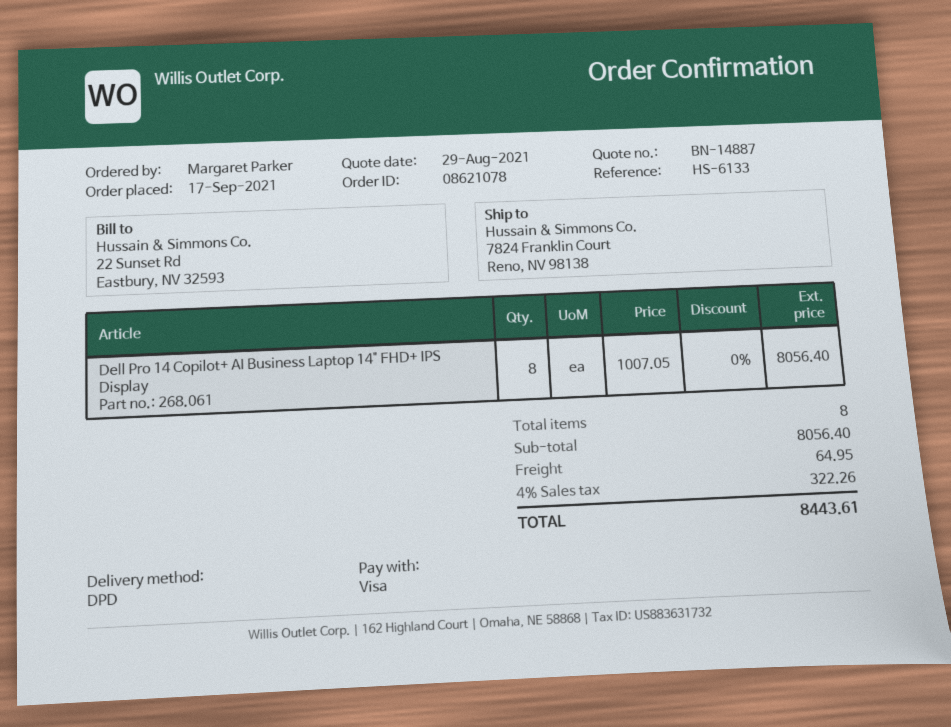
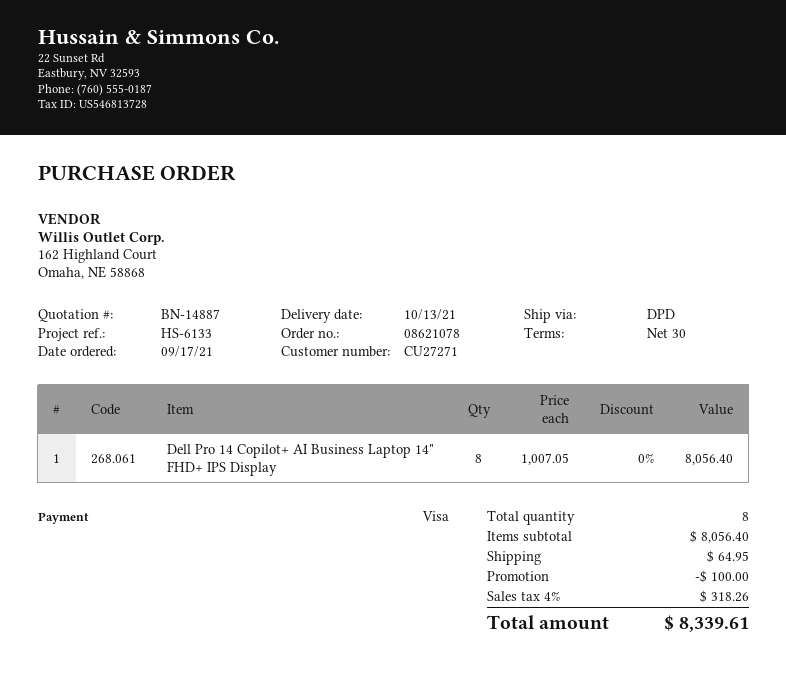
discount: none -> 100.00
tax: 4% = 322.26 -> 4% = 318.26
total: 8443.61 -> 8339.61

